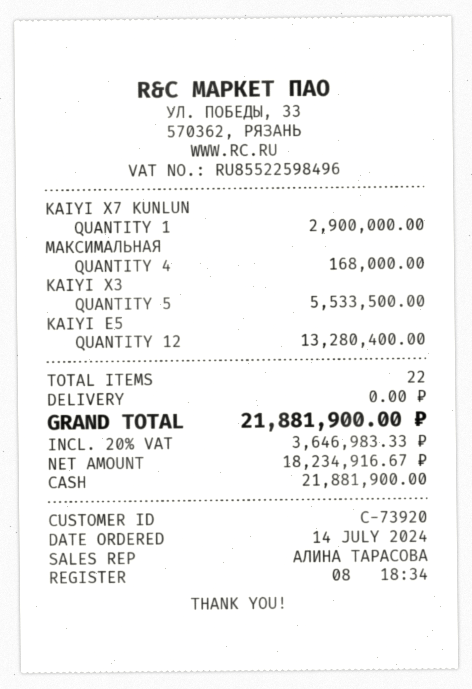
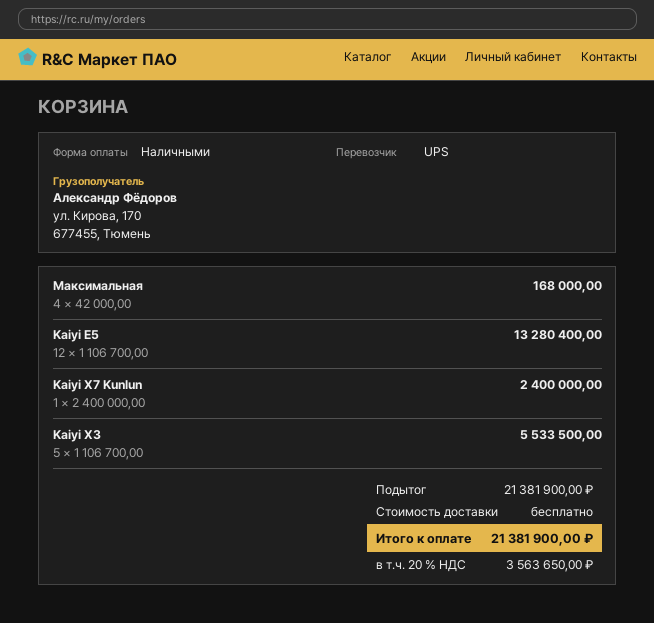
KAIYI X7 KUNLUN: 1 for 2900000.00 -> 1 for 2400000.00
tax: 20% = 3646983.33 -> 20% = 3563650.00
total: 21881900.00 -> 21381900.00

